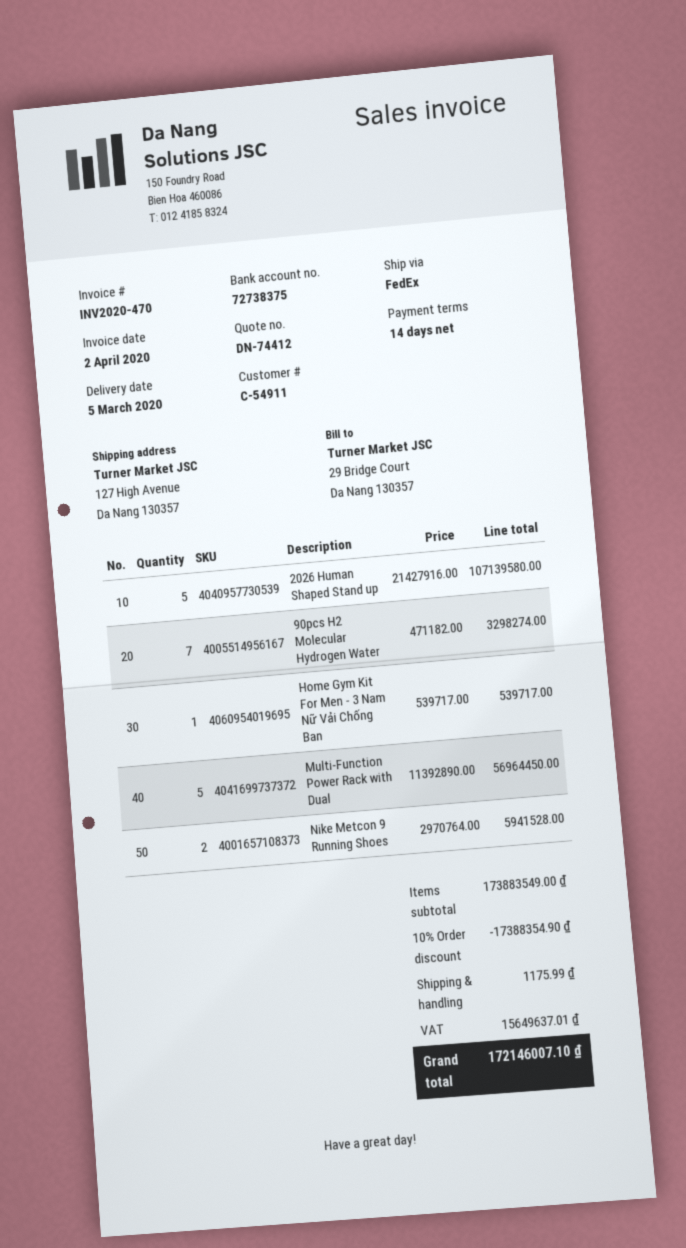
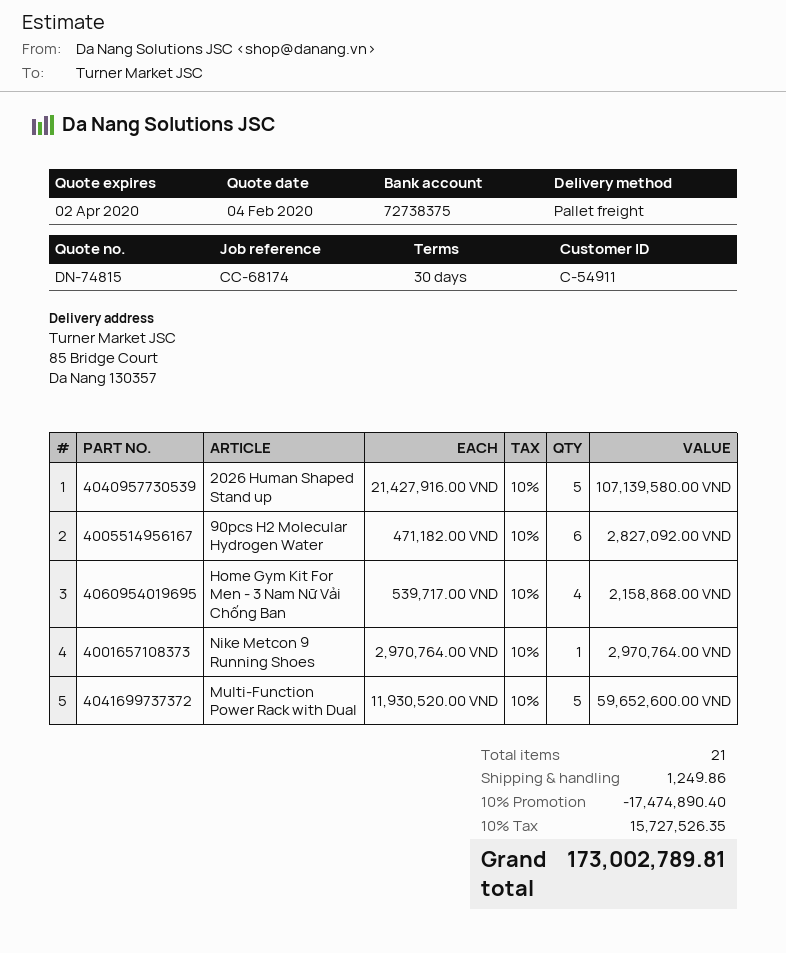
quote number: DN-74412 -> DN-74815
payment terms: 14 days -> 30 days
shipping method: FedEx -> pallet freight
ship to: 127 High Avenue, Da Nang 130357 -> 85 Bridge Court, Da Nang 130357
90pcs H2 Molecular Hydrogen Water: 7 x 471182.00 = 3298274.00 -> 6 x 471182.00 = 2827092.00
Home Gym Kit For Men - 3 Nam Nữ Vải Chống Ban: 1 x 539717.00 = 539717.00 -> 4 x 539717.00 = 2158868.00
Multi-Function Power Rack with Dual: 5 x 11392890.00 = 56964450.00 -> 5 x 11930520.00 = 59652600.00
Nike Metcon 9 Running Shoes: 2 x 2970764.00 = 5941528.00 -> 1 x 2970764.00 = 2970764.00
discount: 10% = 17388354.90 -> 10% = 17474890.40
shipping: 1175.99 -> 1249.86
tax: 15649637.01 -> 15727526.35
total: 172146007.10 -> 173002789.81

